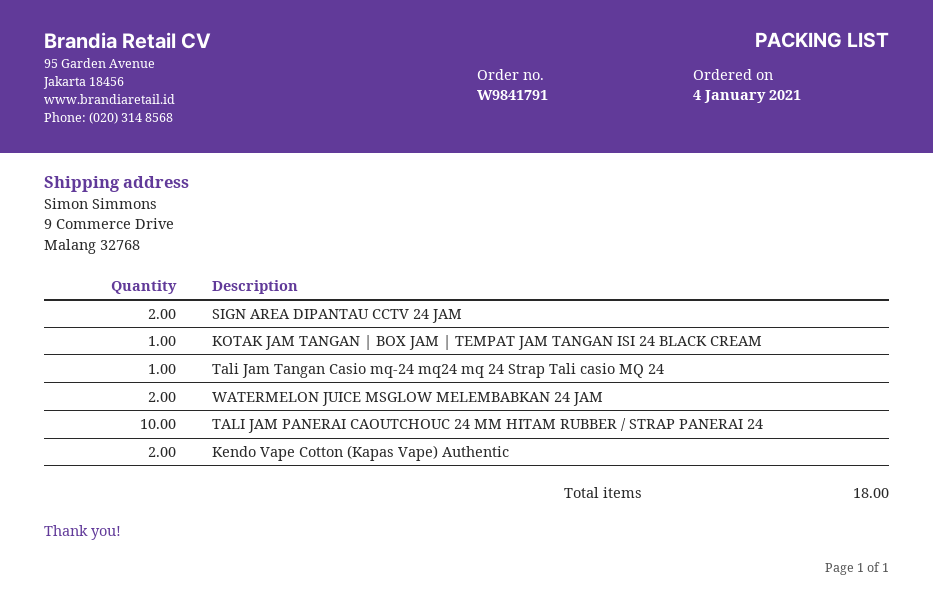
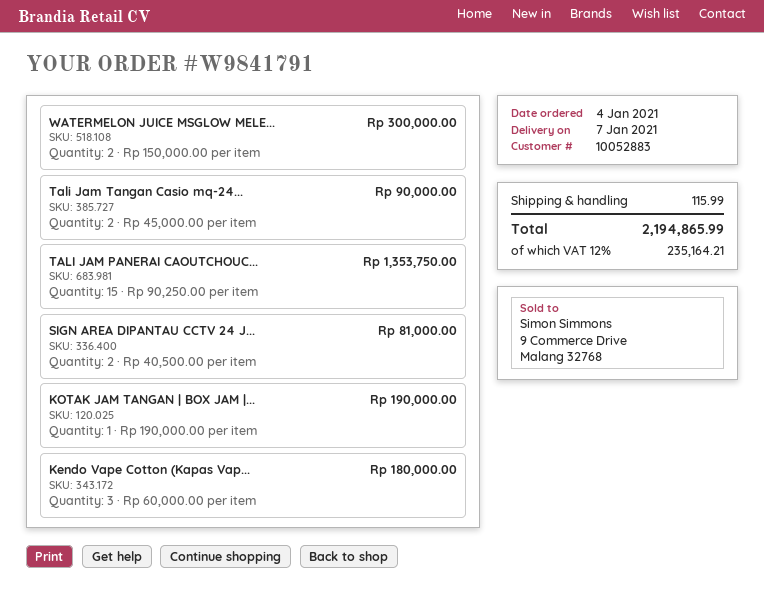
Tali Jam Tangan Casio mq-24 mq24 mq 24 Strap Tali casio MQ 24: 1 -> 2
TALI JAM PANERAI CAOUTCHOUC 24 MM HITAM RUBBER / STRAP PANERAI 24: 10 -> 15
Kendo Vape Cotton (Kapas Vape) Authentic: 2 -> 3

